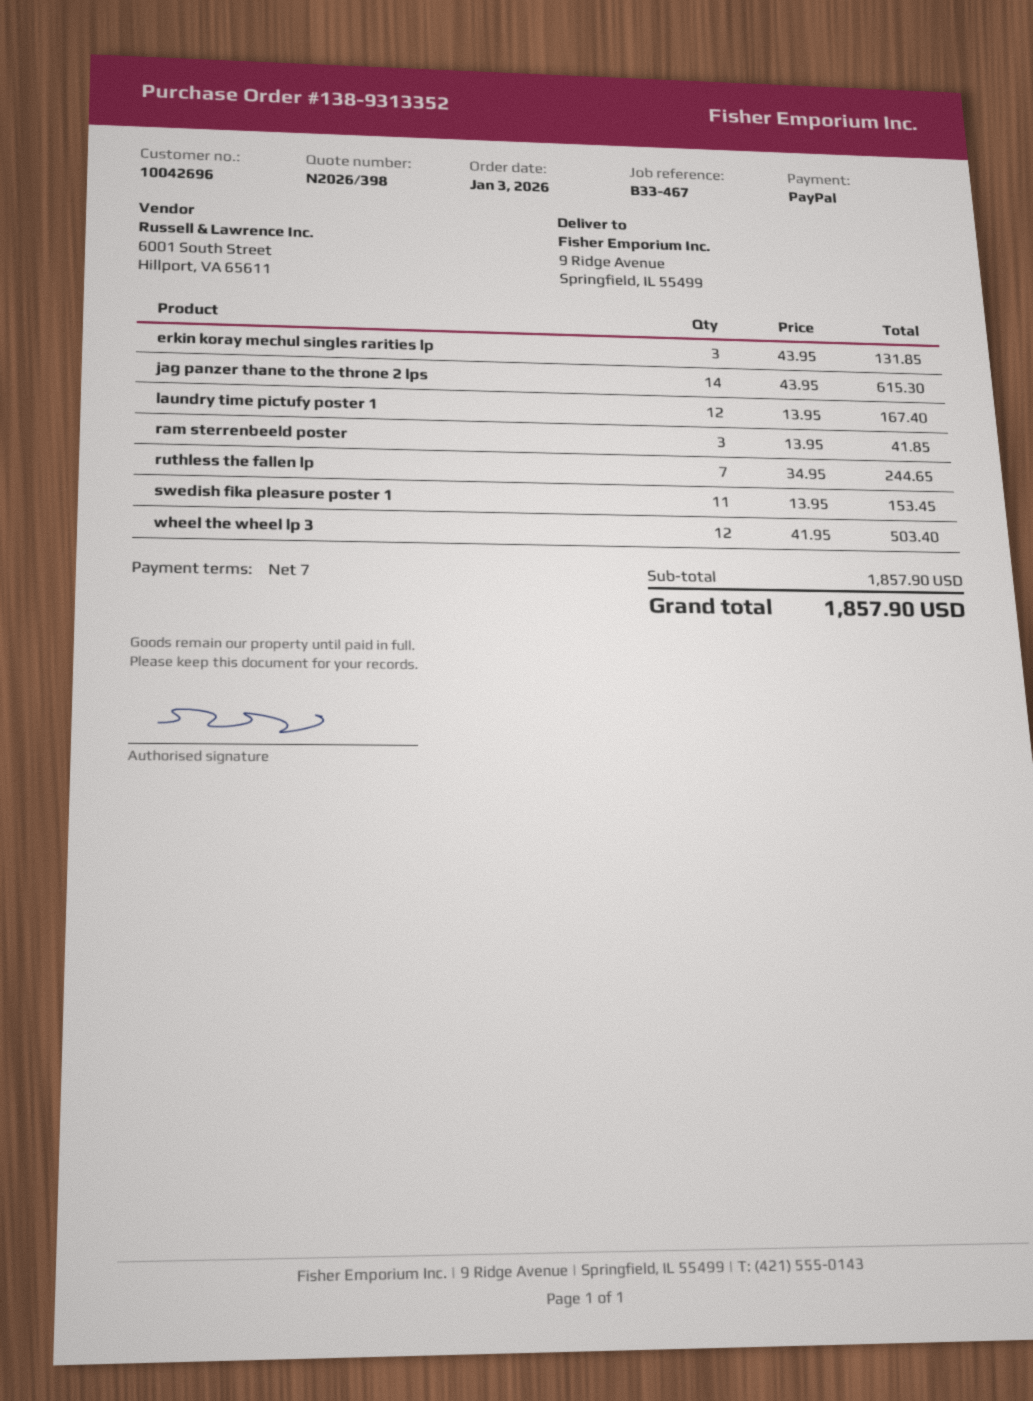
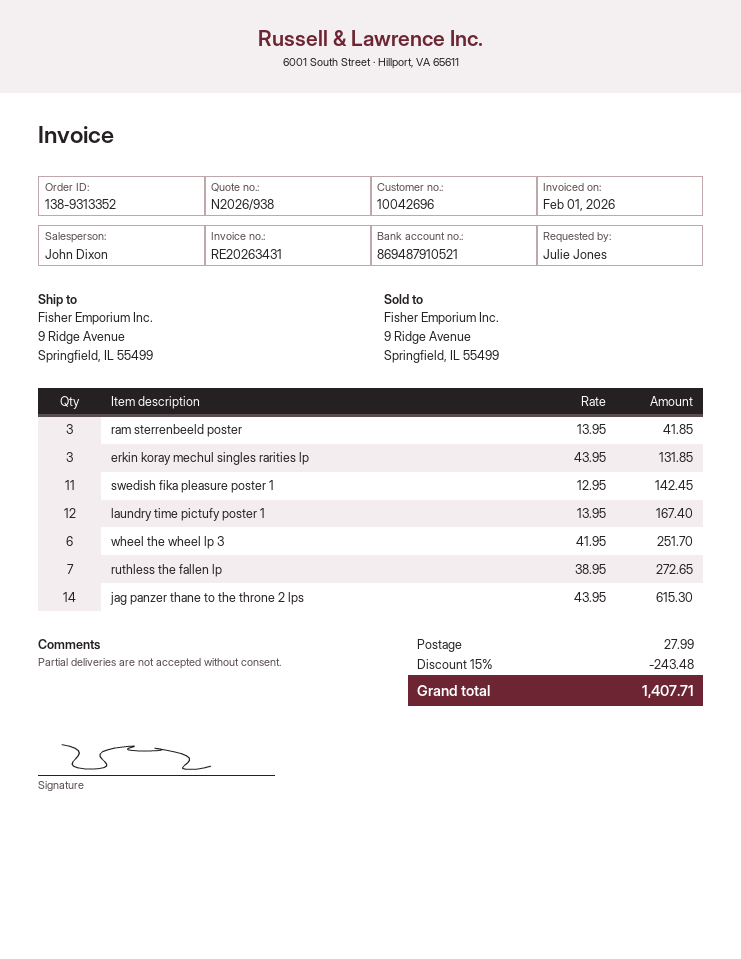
quote number: N2026/398 -> N2026/938
ruthless the fallen lp: 7 x 34.95 = 244.65 -> 7 x 38.95 = 272.65
swedish fika pleasure poster 1: 11 x 13.95 = 153.45 -> 11 x 12.95 = 142.45
wheel the wheel lp 3: 12 x 41.95 = 503.40 -> 6 x 41.95 = 251.70
discount: none -> 15% = 243.48
shipping: none -> 27.99
total: 1857.90 -> 1407.71

